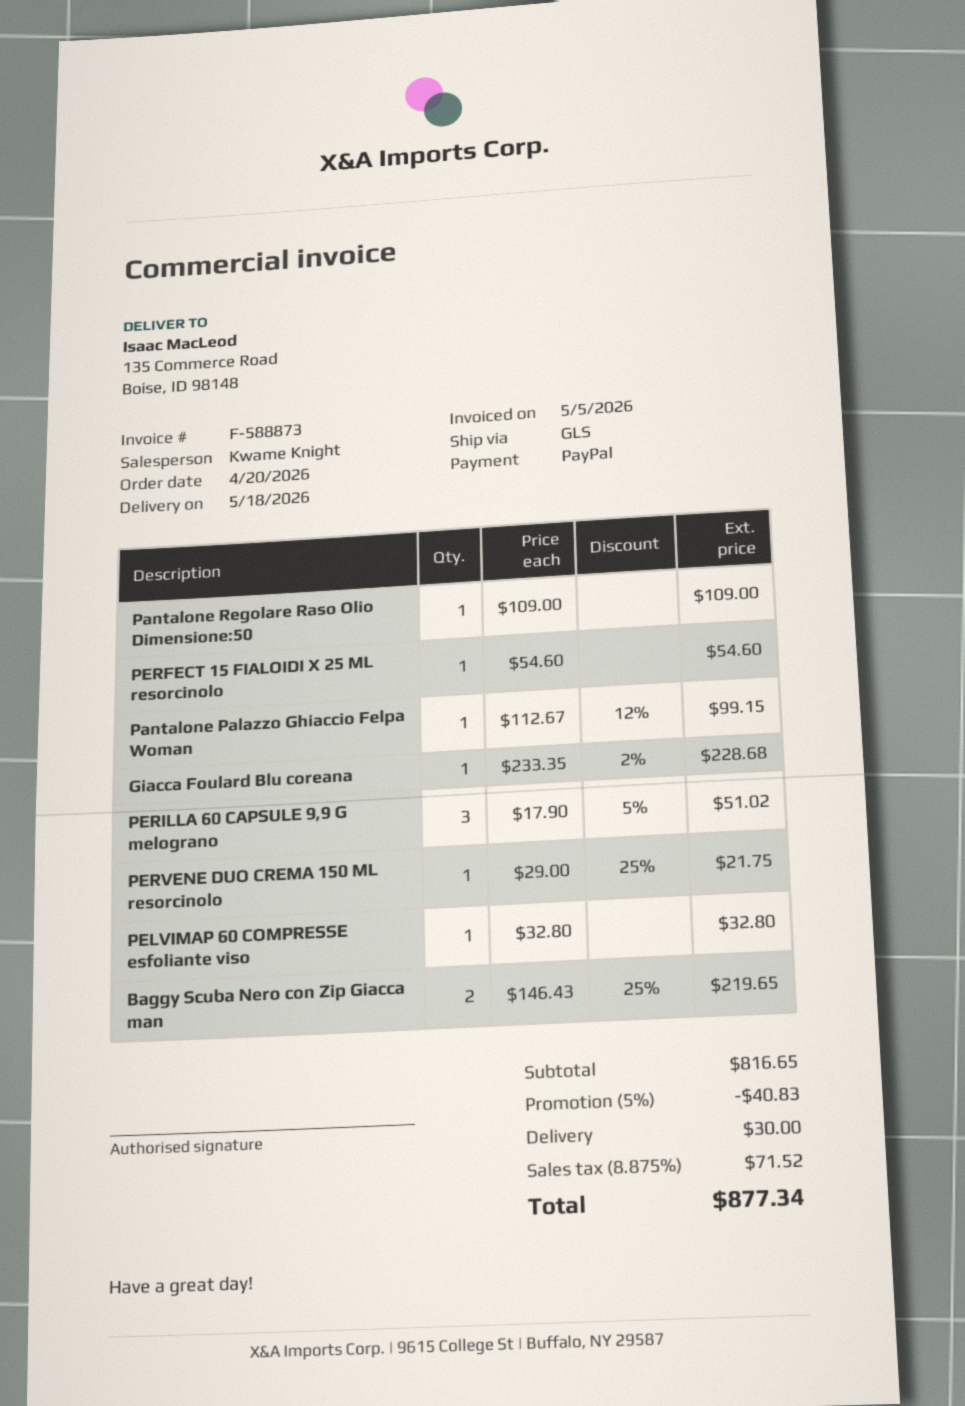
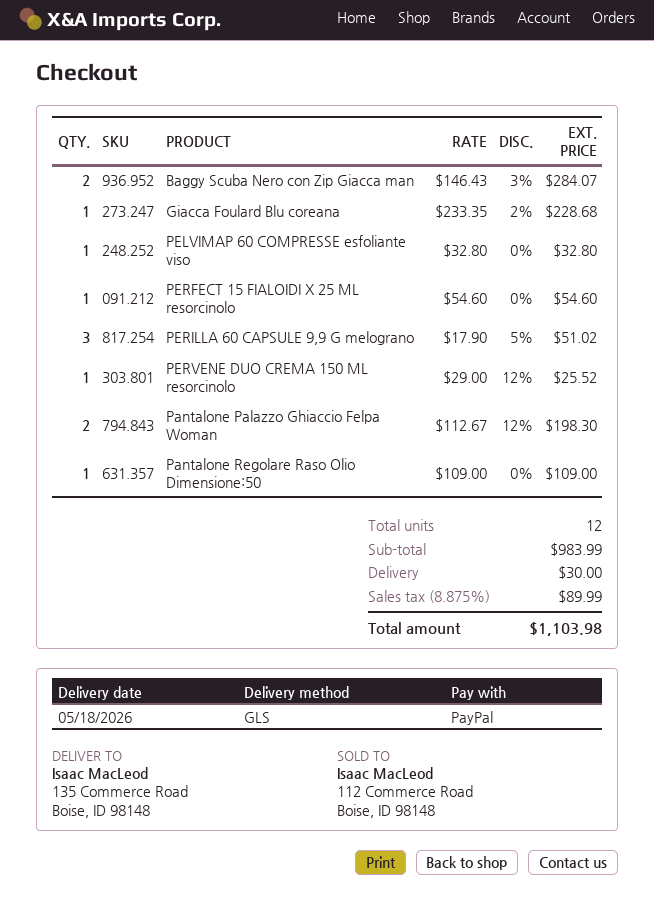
Pantalone Palazzo Ghiaccio Felpa Woman: 1 x 112.67 - 12% = 99.15 -> 2 x 112.67 - 12% = 198.30
PERVENE DUO CREMA 150 ML resorcinolo: 1 x 29.00 - 25% = 21.75 -> 1 x 29.00 - 12% = 25.52
Baggy Scuba Nero con Zip Giacca man: 2 x 146.43 - 25% = 219.65 -> 2 x 146.43 - 3% = 284.07
subtotal: 816.65 -> 983.99
discount: 5% = 40.83 -> none
tax: 8.875% = 71.52 -> 8.875% = 89.99
total: 877.34 -> 1103.98

